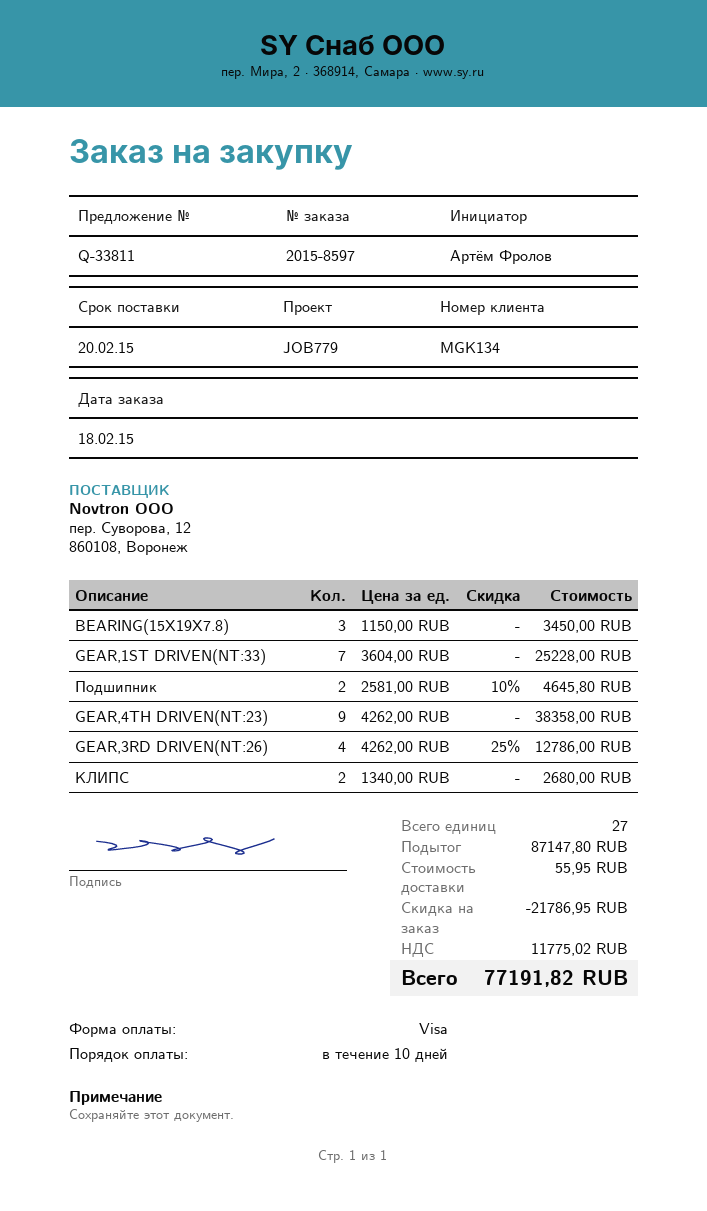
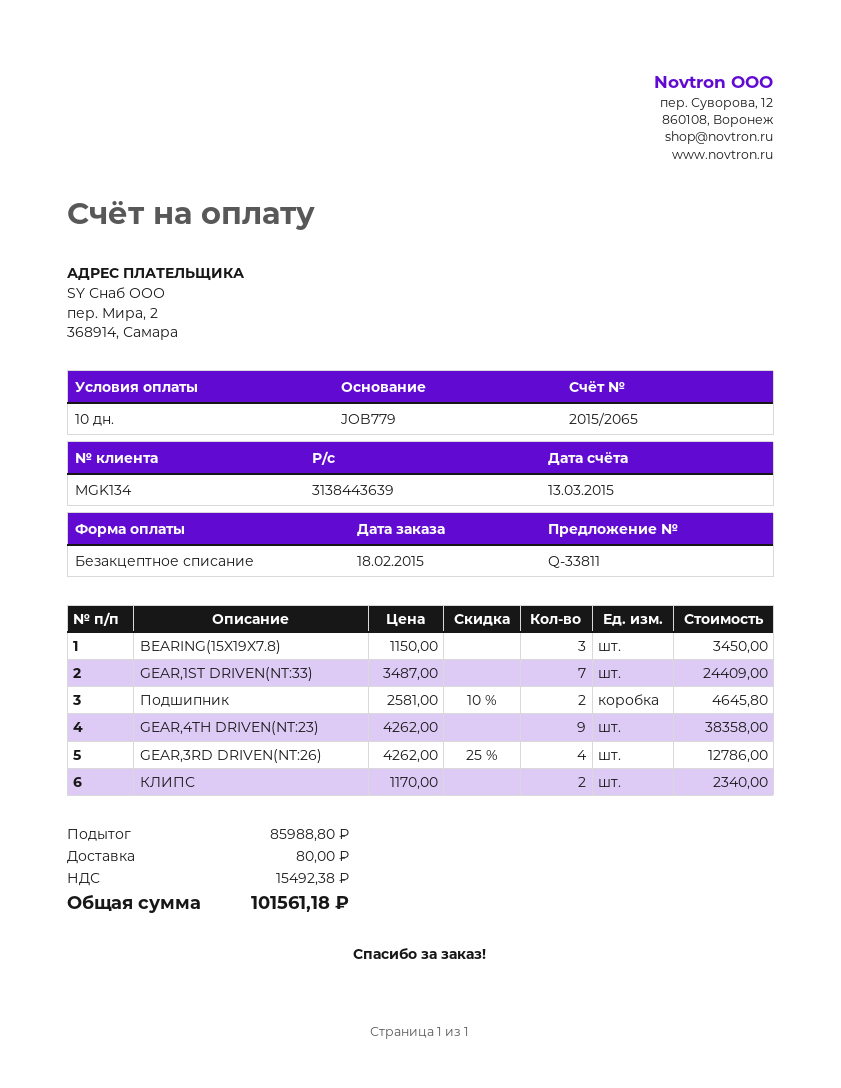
payment method: Visa -> direct debit
GEAR,1ST DRIVEN(NT:33): 7 x 3604.00 = 25228.00 -> 7 x 3487.00 = 24409.00
КЛИПС: 2 x 1340.00 = 2680.00 -> 2 x 1170.00 = 2340.00
subtotal: 87147.80 -> 85988.80
discount: 21786.95 -> none
shipping: 55.95 -> 80.00
tax: 11775.02 -> 15492.38
total: 77191.82 -> 101561.18

